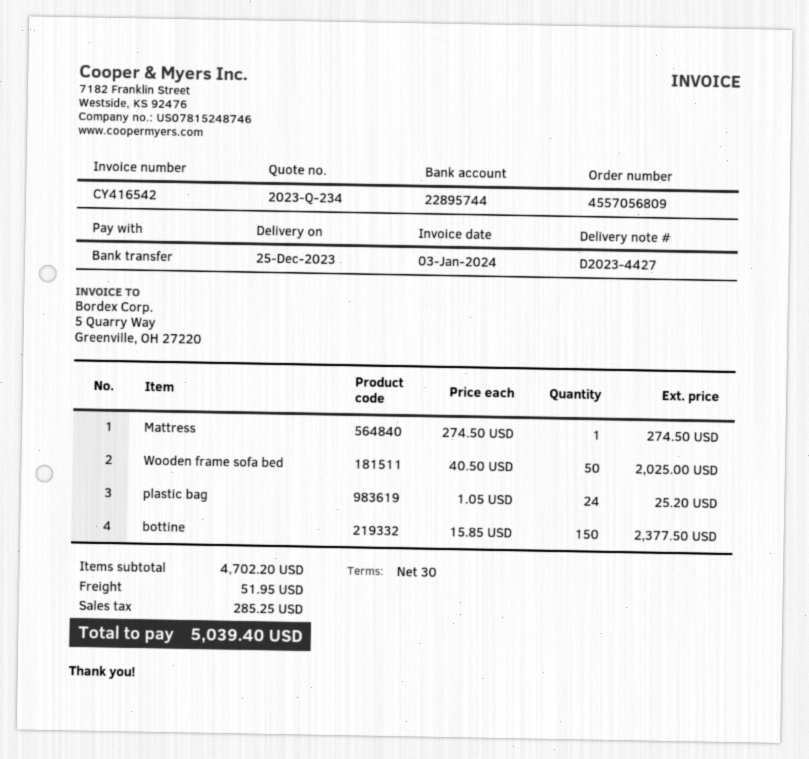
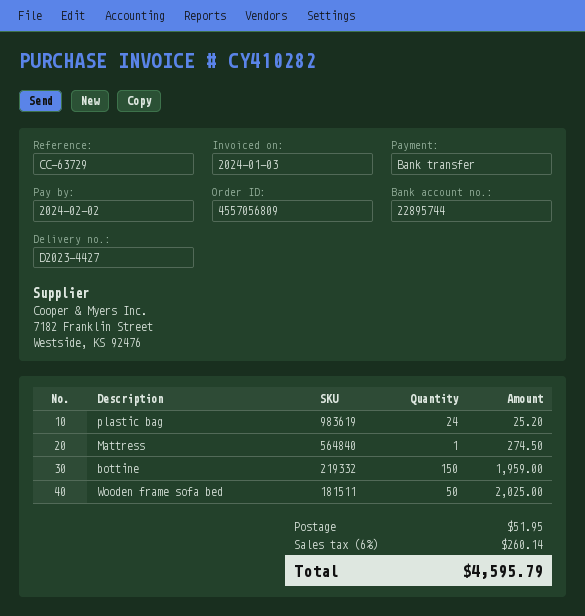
invoice number: CY416542 -> CY410282
bottine: 150 for 2377.50 -> 150 for 1959.00
tax: 285.25 -> 260.14
total: 5039.40 -> 4595.79

